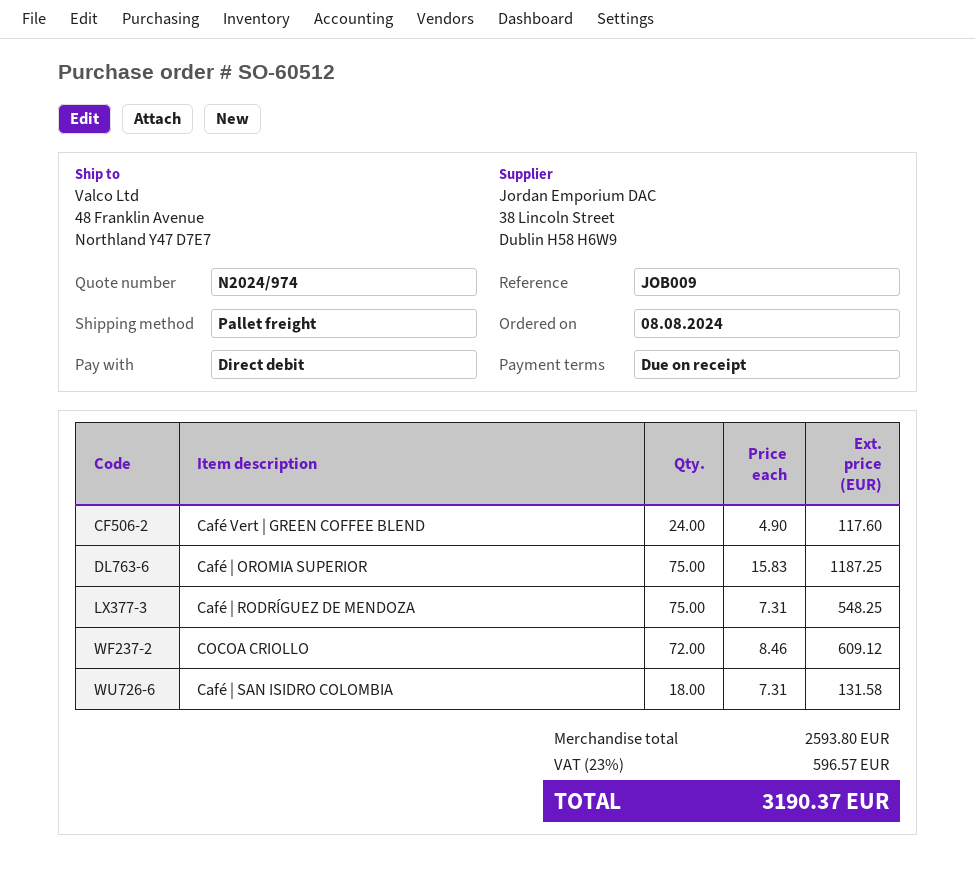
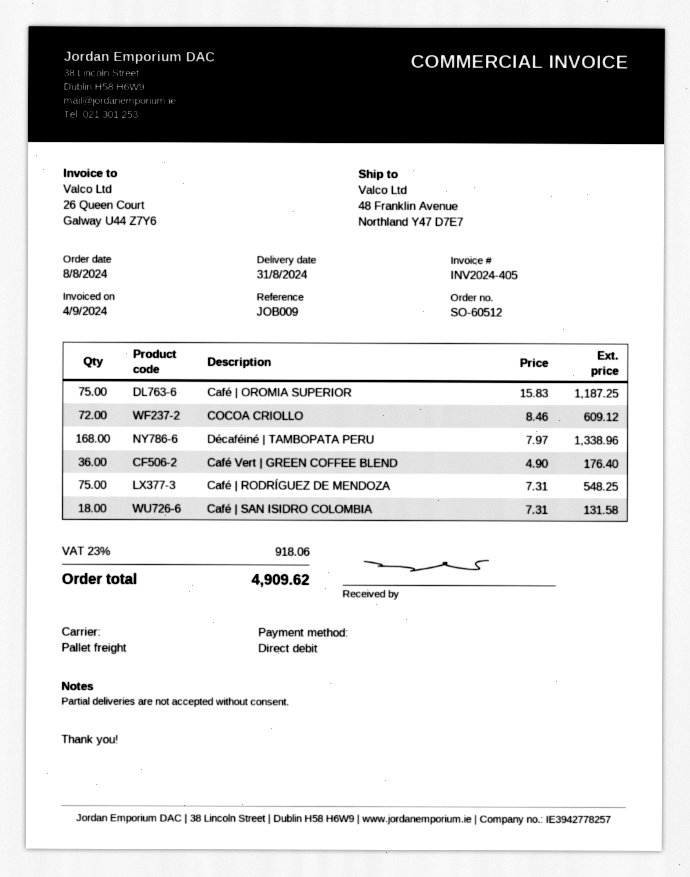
Café Vert | GREEN COFFEE BLEND: 24 x 4.90 = 117.60 -> 36 x 4.90 = 176.40
Décaféiné | TAMBOPATA PERU: none -> 168 x 7.97 = 1338.96
tax: 23% = 596.57 -> 23% = 918.06
total: 3190.37 -> 4909.62

